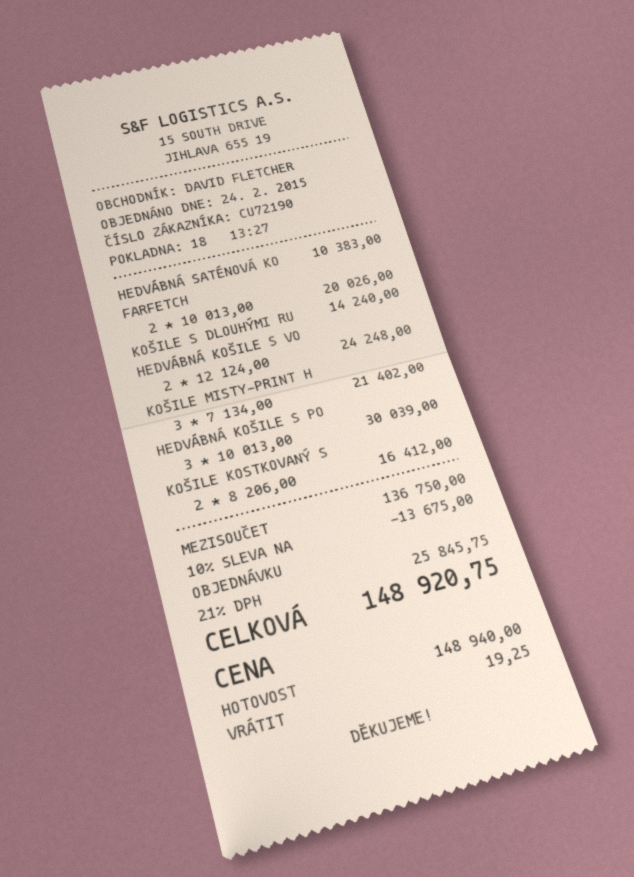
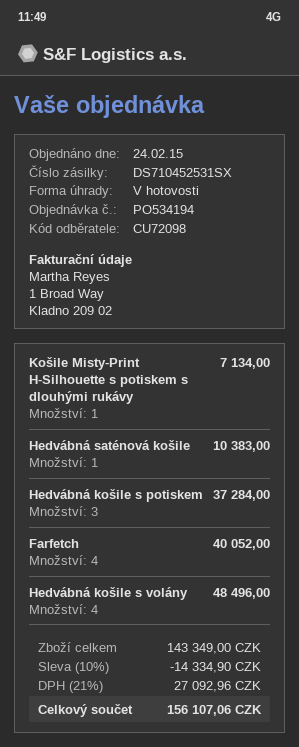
customer number: CU72190 -> CU72098
FARFETCH: 2 for 20026.00 -> 4 for 40052.00
KOŠILE S DLOUHÝMI RU: 1 for 14240.00 -> none
HEDVÁBNÁ KOŠILE S VO: 2 for 24248.00 -> 4 for 48496.00
KOŠILE MISTY-PRINT H: 3 for 21402.00 -> 1 for 7134.00
HEDVÁBNÁ KOŠILE S PO: 3 for 30039.00 -> 3 for 37284.00
KOŠILE KOSTKOVANÝ S: 2 for 16412.00 -> none
subtotal: 136750.00 -> 143349.00
discount: 10% = 13675.00 -> 10% = 14334.90
tax: 21% = 25845.75 -> 21% = 27092.96
total: 148920.75 -> 156107.06

